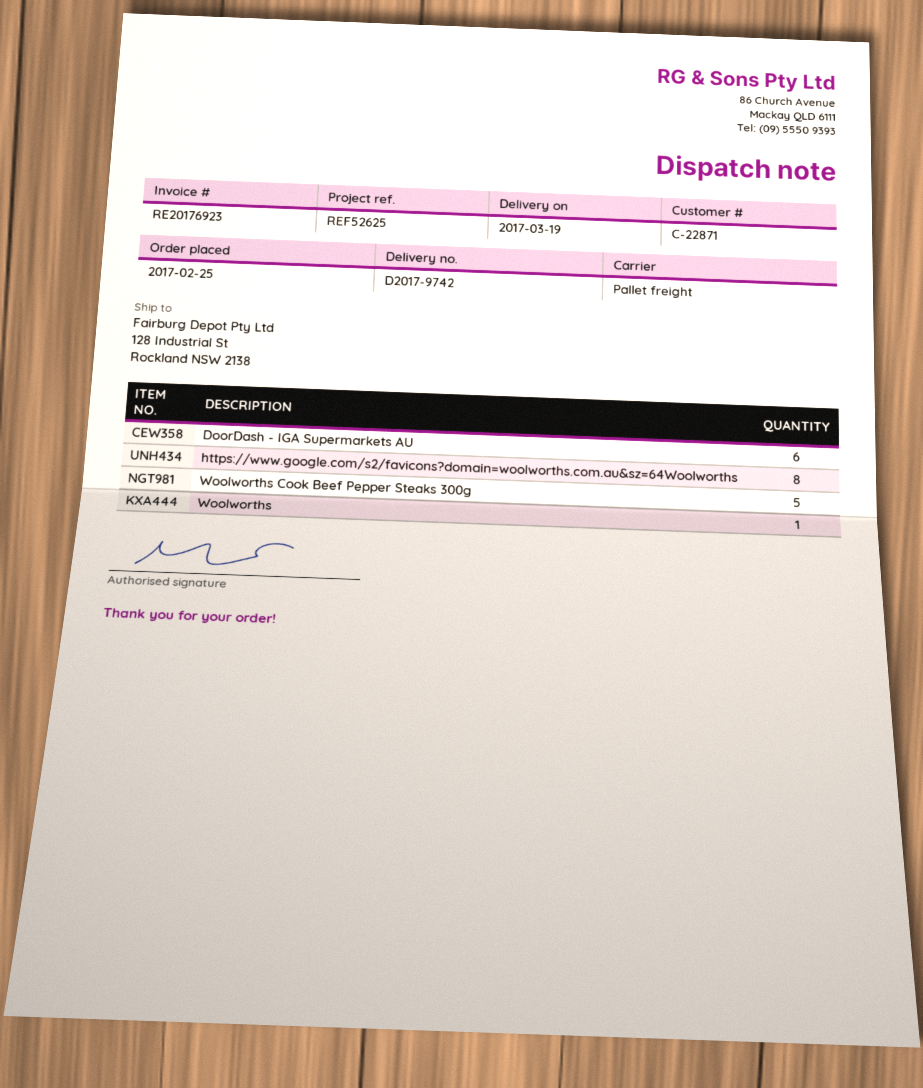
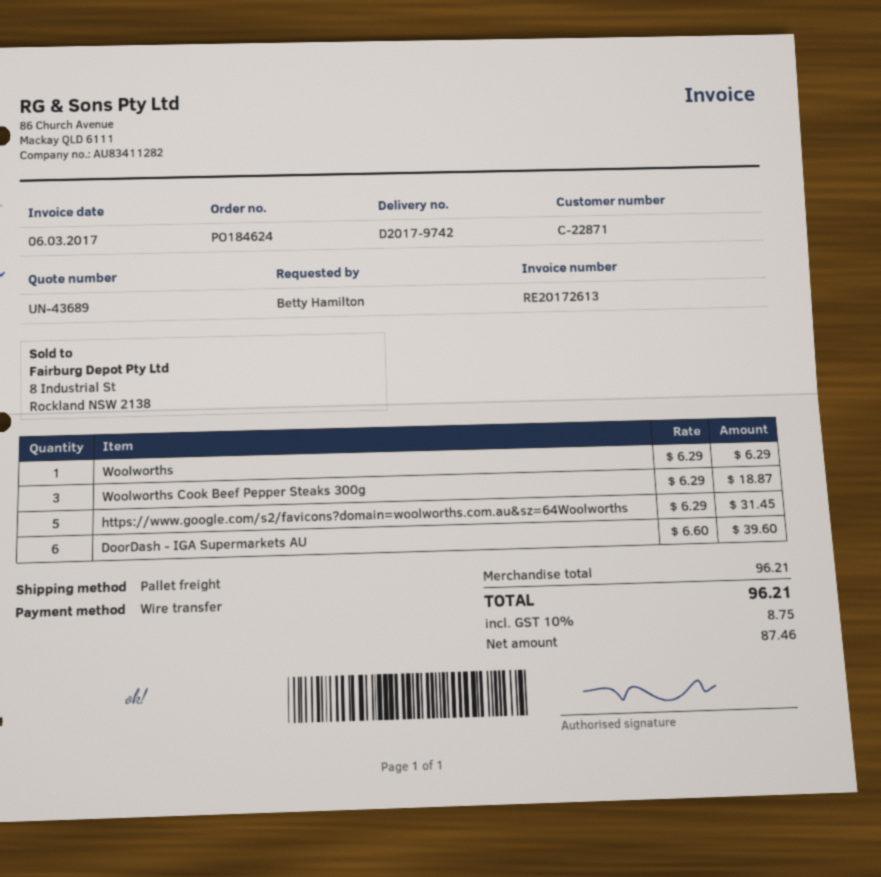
invoice number: RE20176923 -> RE20172613
https://www.google.com/s2/favicons?domain=woolworths.com.au&sz=64Woolworths: 8 -> 5
Woolworths Cook Beef Pepper Steaks 300g: 5 -> 3

